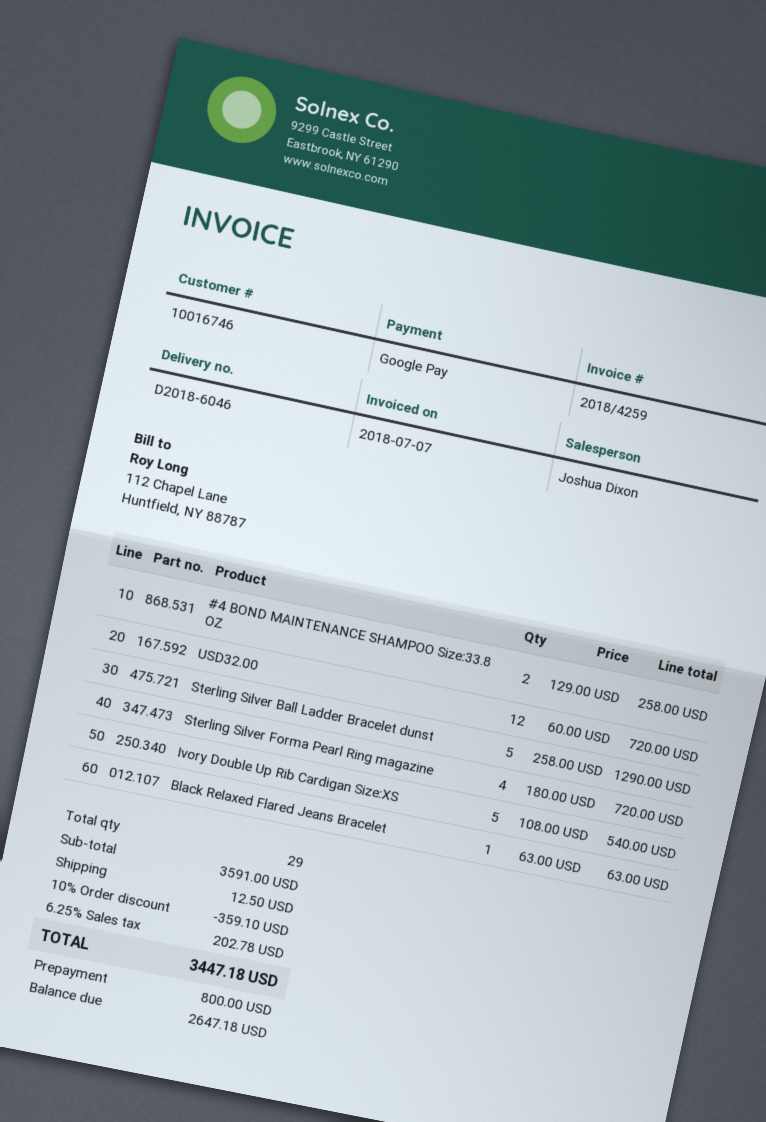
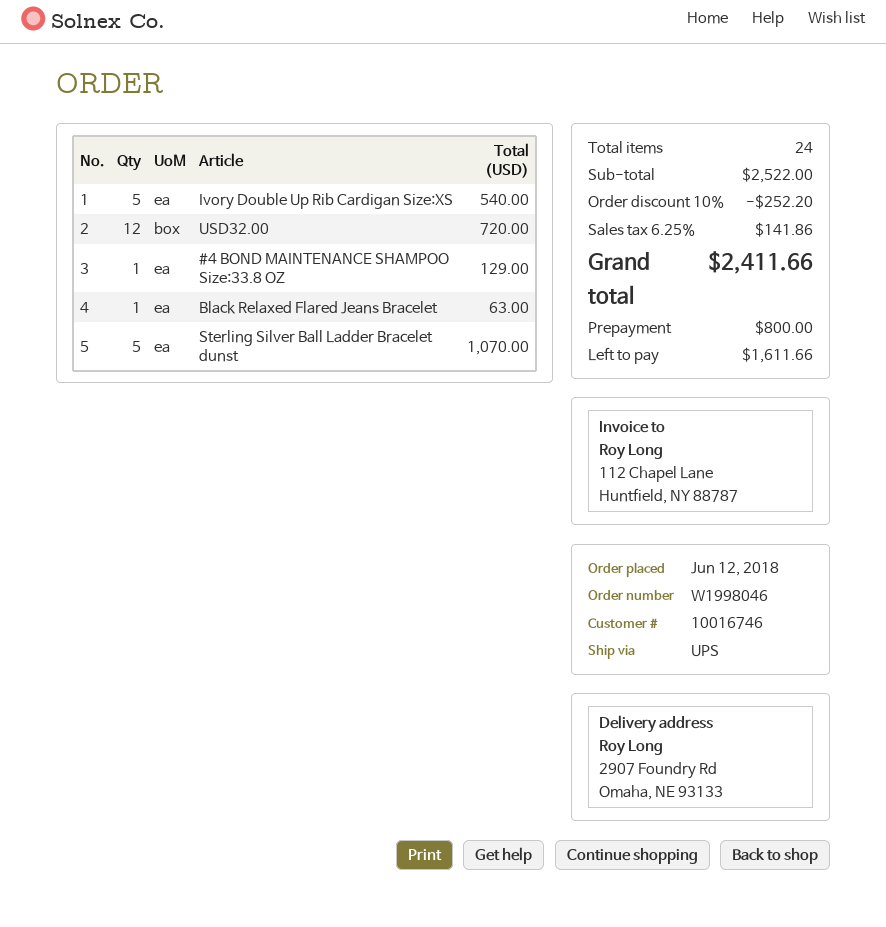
#4 BOND MAINTENANCE SHAMPOO Size:33.8 OZ: 2 for 258.00 -> 1 for 129.00
Sterling Silver Ball Ladder Bracelet dunst: 5 for 1290.00 -> 5 for 1070.00
Sterling Silver Forma Pearl Ring magazine: 4 for 720.00 -> none
total quantity: 29 -> 24
subtotal: 3591.00 -> 2522.00
discount: 10% = 359.10 -> 10% = 252.20
shipping: 12.50 -> none
tax: 6.25% = 202.78 -> 6.25% = 141.86
total: 3447.18 -> 2411.66
balance: 2647.18 -> 1611.66

